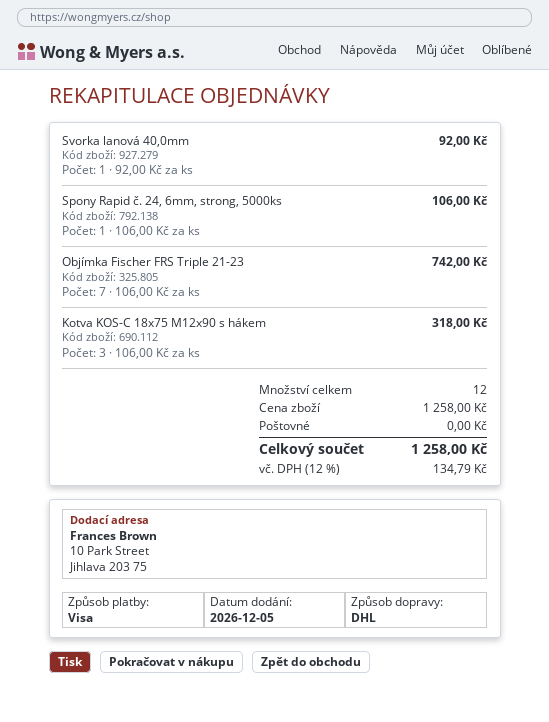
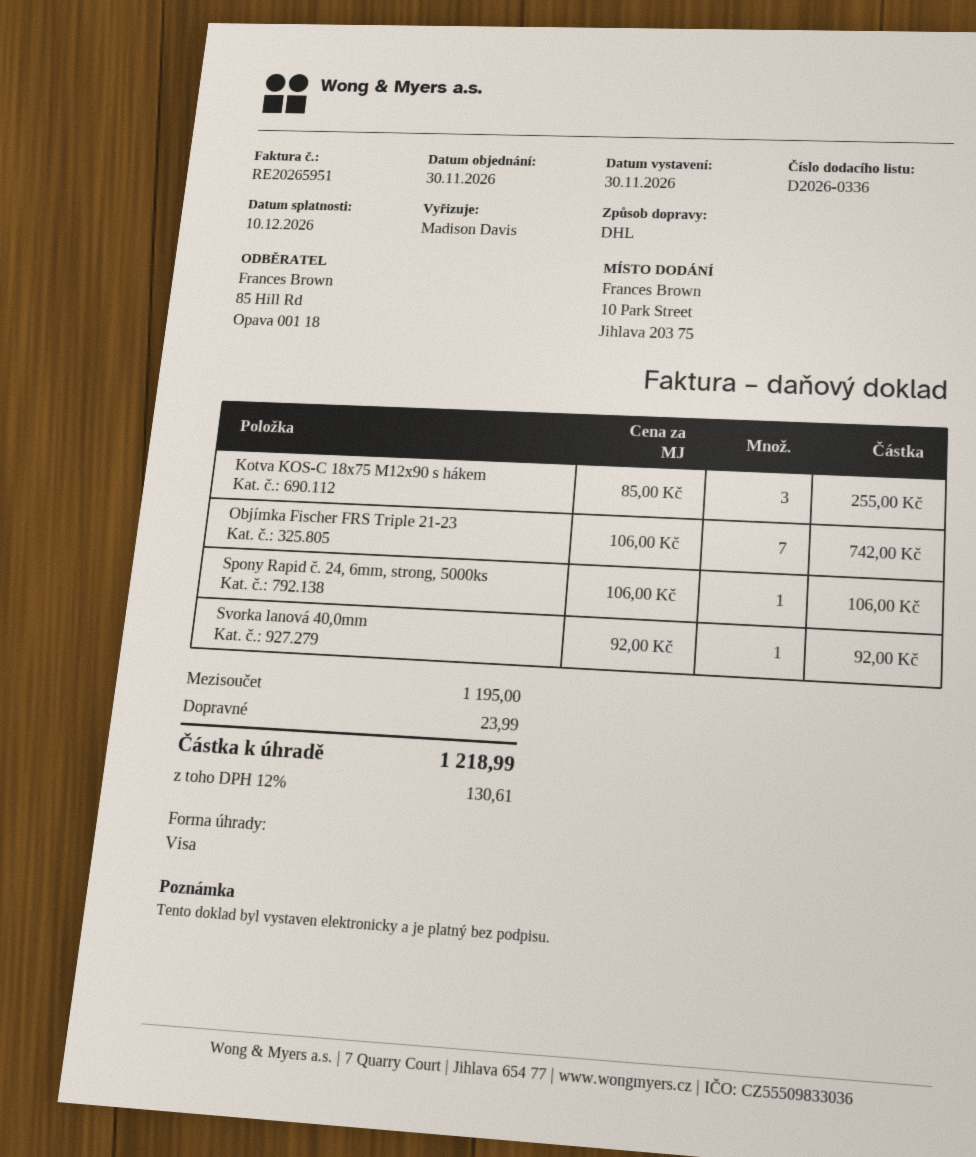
Kotva KOS-C 18x75 M12x90 s hákem: 3 x 106.00 = 318.00 -> 3 x 85.00 = 255.00
subtotal: 1258.00 -> 1195.00
shipping: 0.00 -> 23.99
tax: 12% = 134.79 -> 12% = 130.61
total: 1258.00 -> 1218.99

